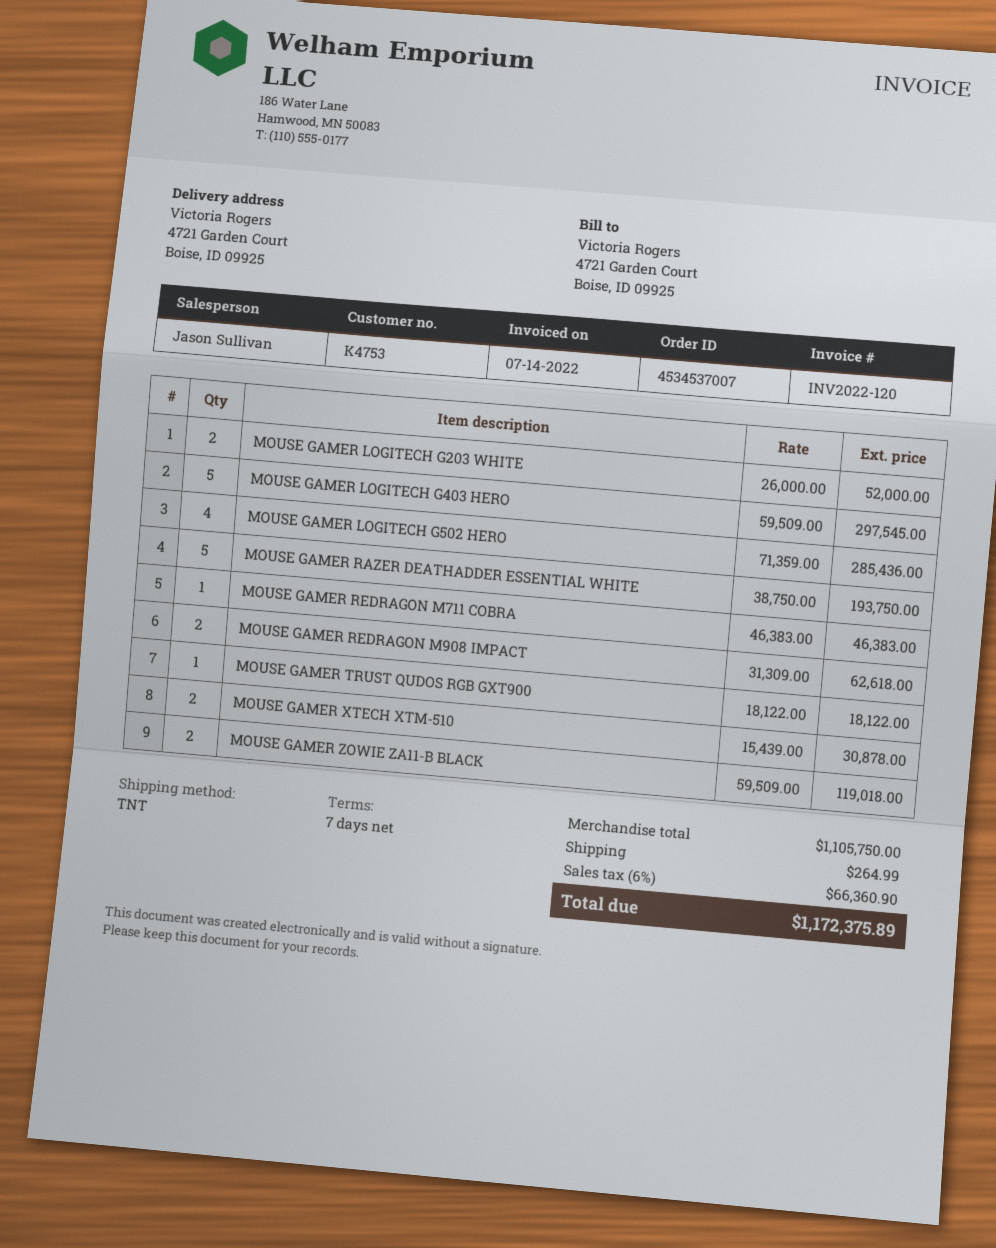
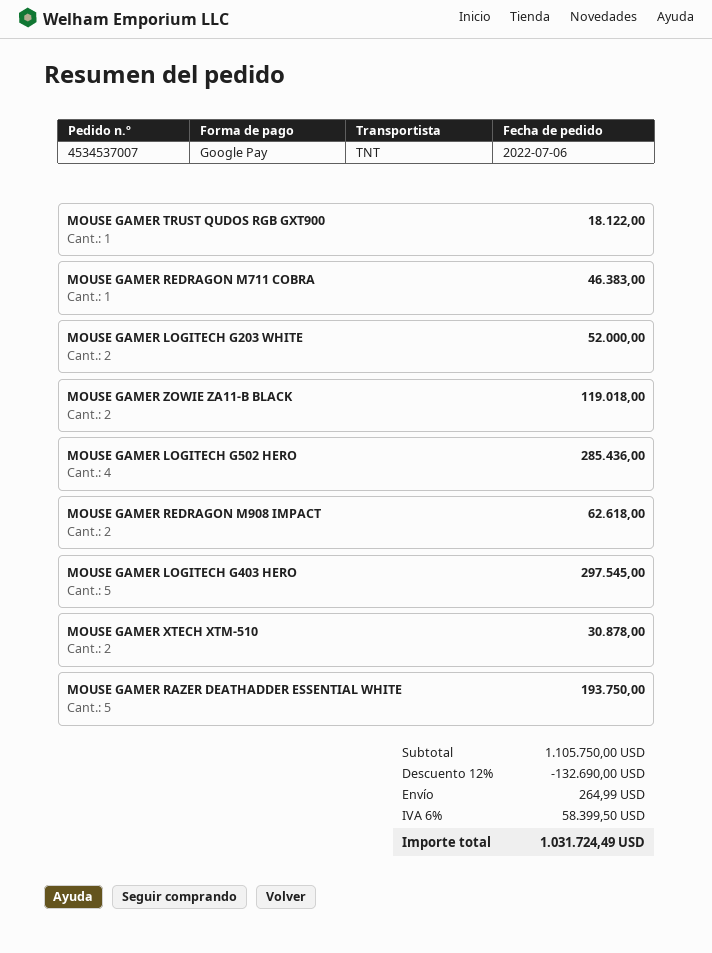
discount: none -> 12% = 132690.00
tax: 6% = 66360.90 -> 6% = 58399.50
total: 1172375.89 -> 1031724.49

